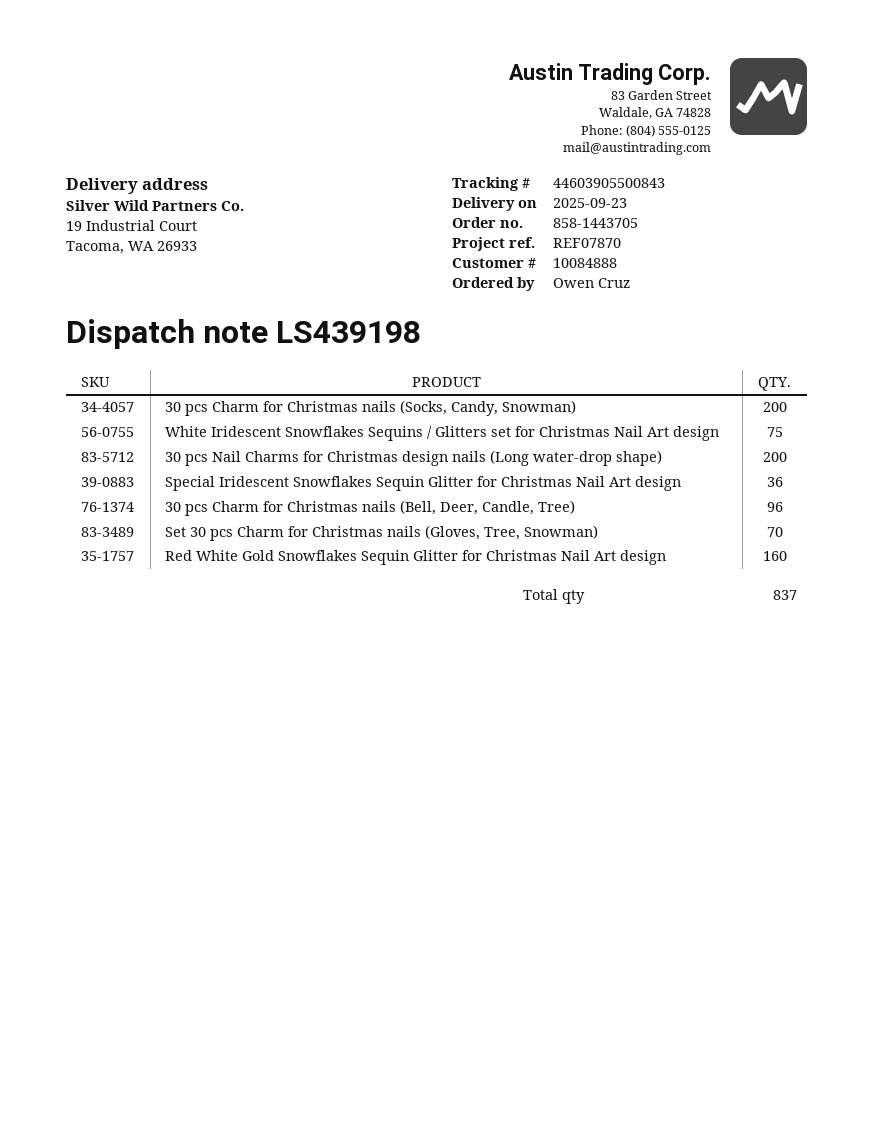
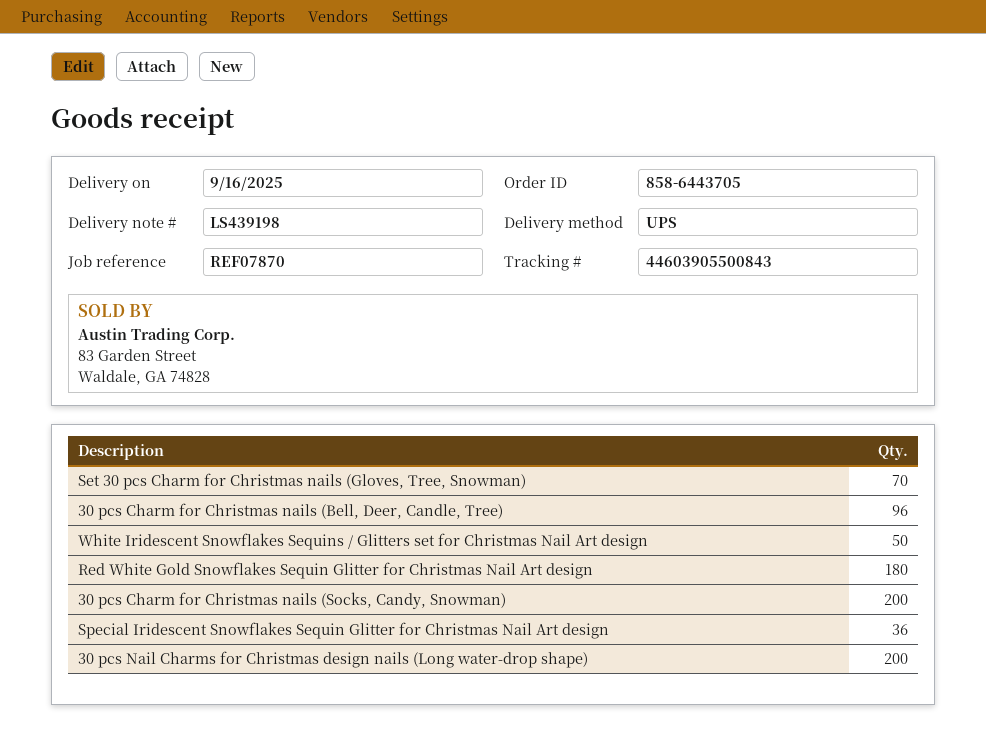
order number: 858-1443705 -> 858-6443705
delivery date: 2025-09-23 -> 2025-09-16
White Iridescent Snowflakes Sequins / Glitters set for Christmas Nail Art design: 75 -> 50
Red White Gold Snowflakes Sequin Glitter for Christmas Nail Art design: 160 -> 180

